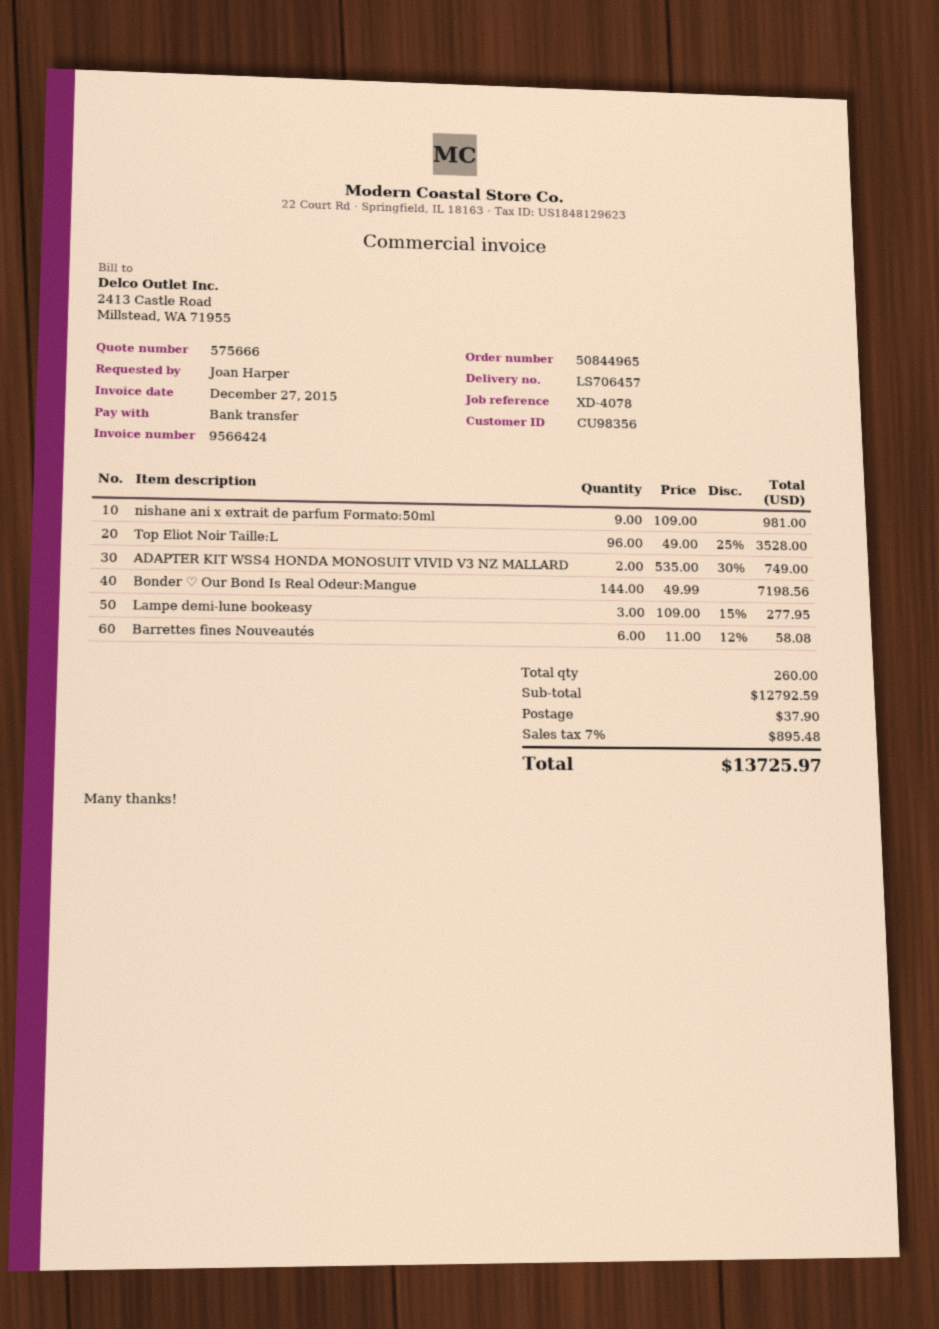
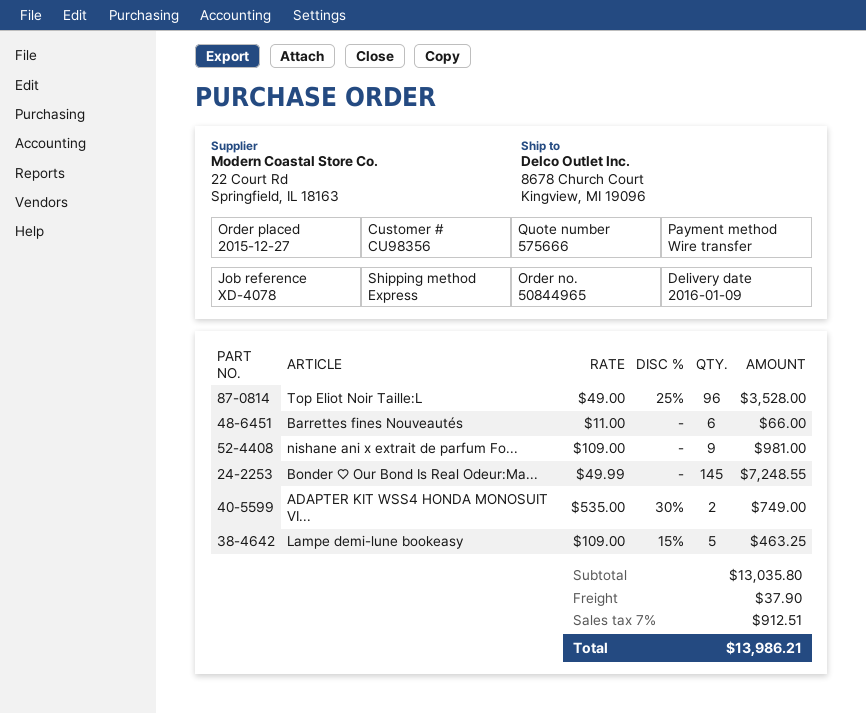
Bonder ♡ Our Bond Is Real Odeur:Mangue: 144 x 49.99 = 7198.56 -> 145 x 49.99 = 7248.55
Lampe demi-lune bookeasy: 3 x 109.00 - 15% = 277.95 -> 5 x 109.00 - 15% = 463.25
Barrettes fines Nouveautés: 6 x 11.00 - 12% = 58.08 -> 6 x 11.00 = 66.00
subtotal: 12792.59 -> 13035.80
tax: 7% = 895.48 -> 7% = 912.51
total: 13725.97 -> 13986.21

